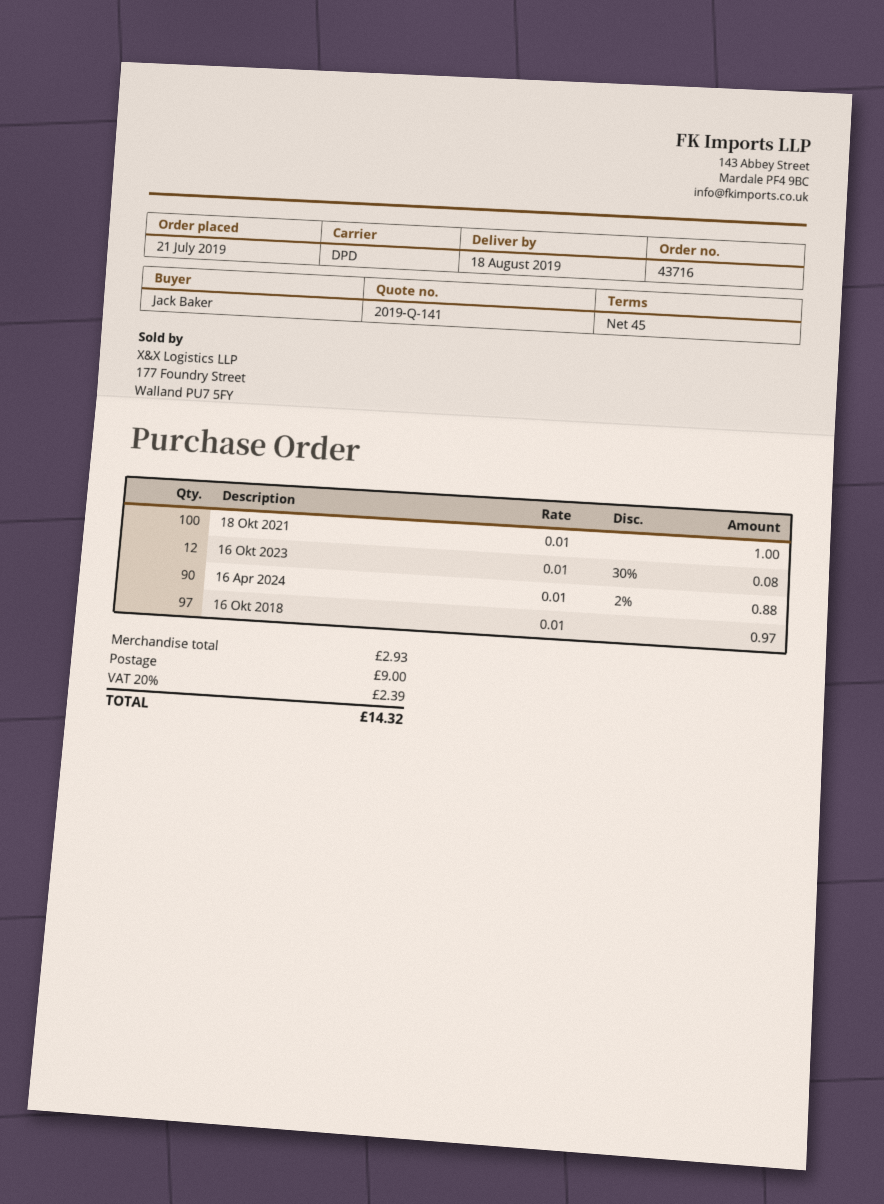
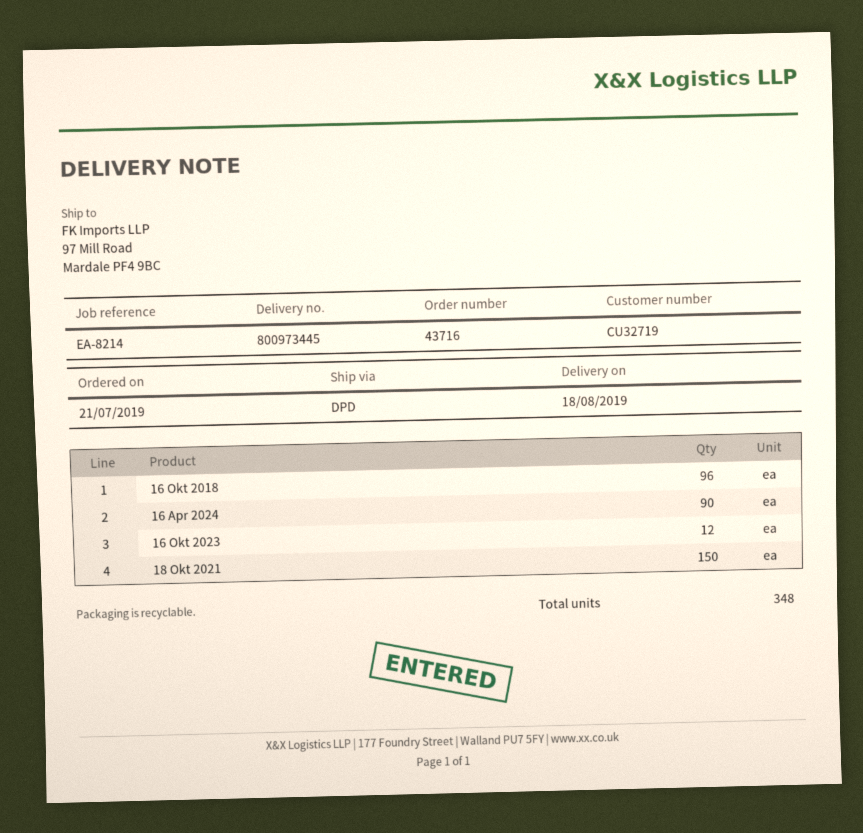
18 Okt 2021: 100 -> 150
16 Okt 2018: 97 -> 96

